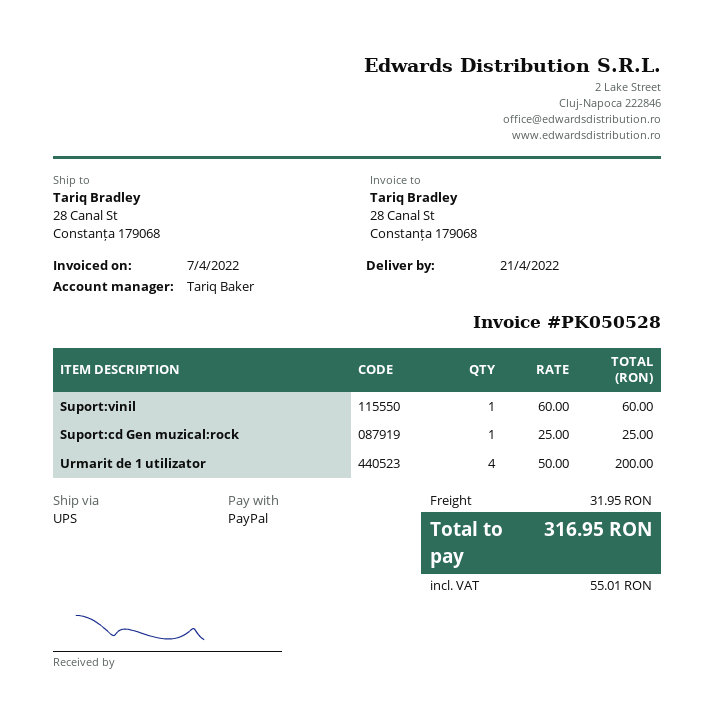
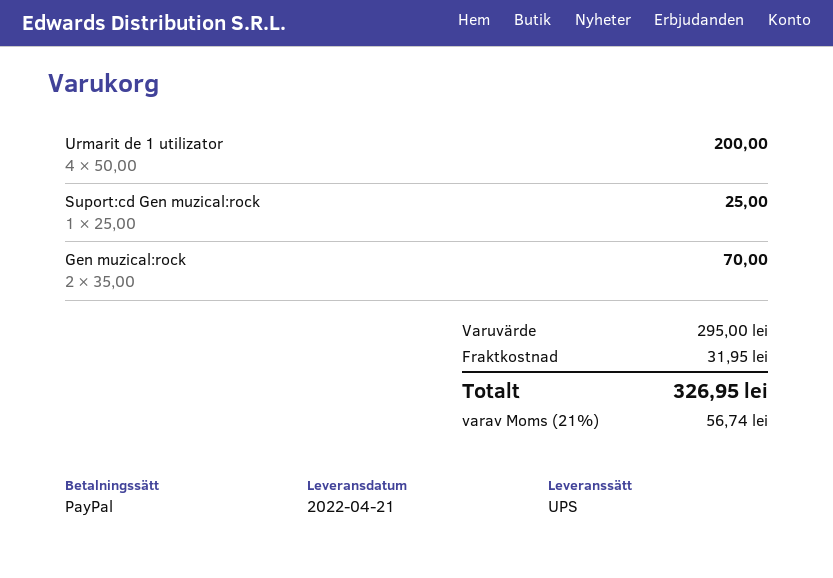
Suport:vinil: 1 x 60.00 = 60.00 -> none
Gen muzical:rock: none -> 2 x 35.00 = 70.00
tax: 55.01 -> 56.74
total: 316.95 -> 326.95

